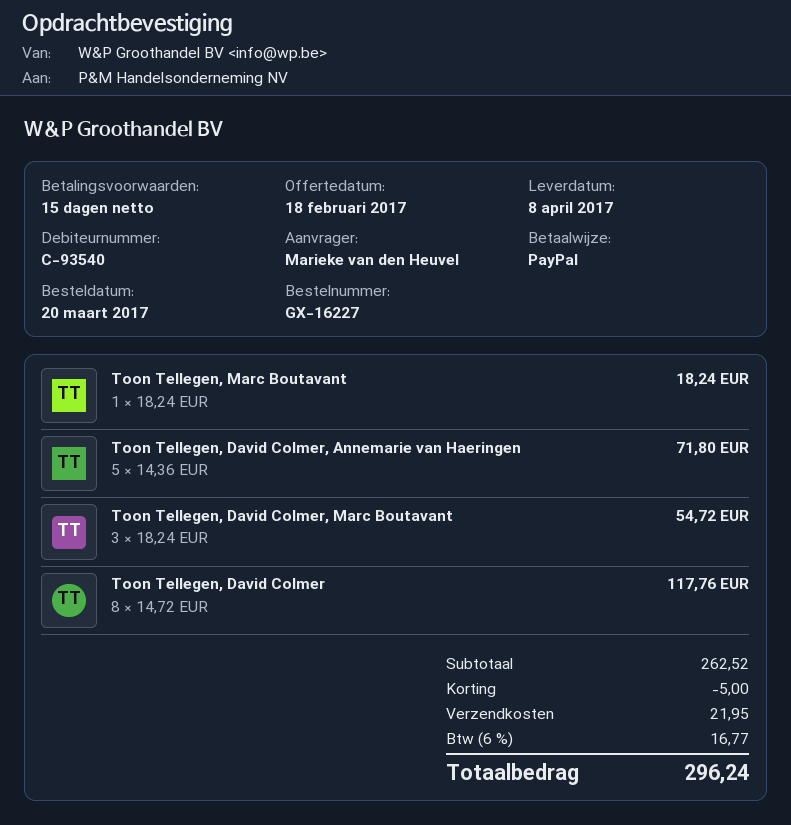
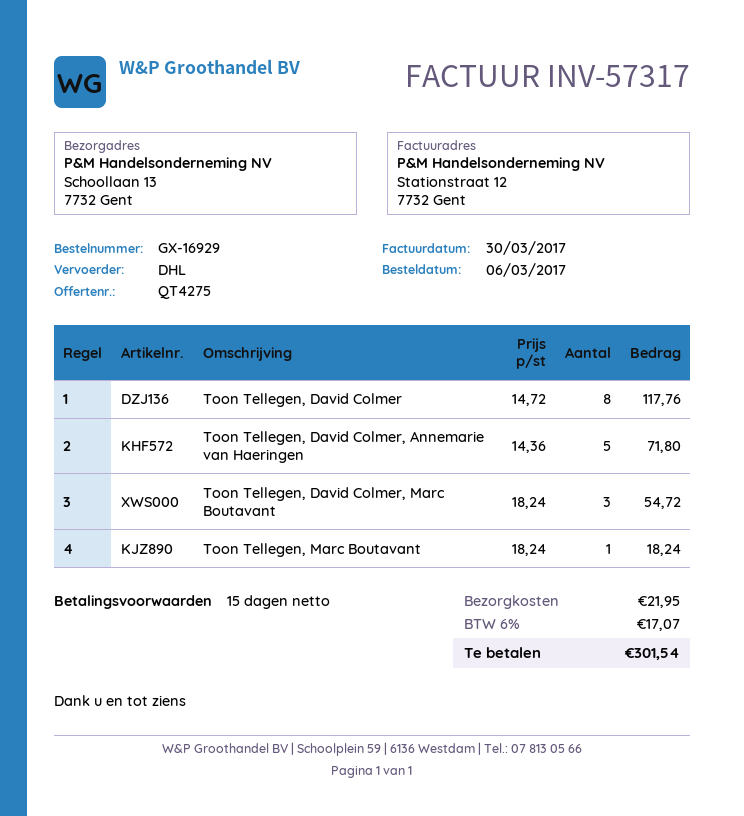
order number: GX-16227 -> GX-16929
order date: 2017-03-20 -> 2017-03-06
discount: 5.00 -> none
tax: 6% = 16.77 -> 6% = 17.07
total: 296.24 -> 301.54

